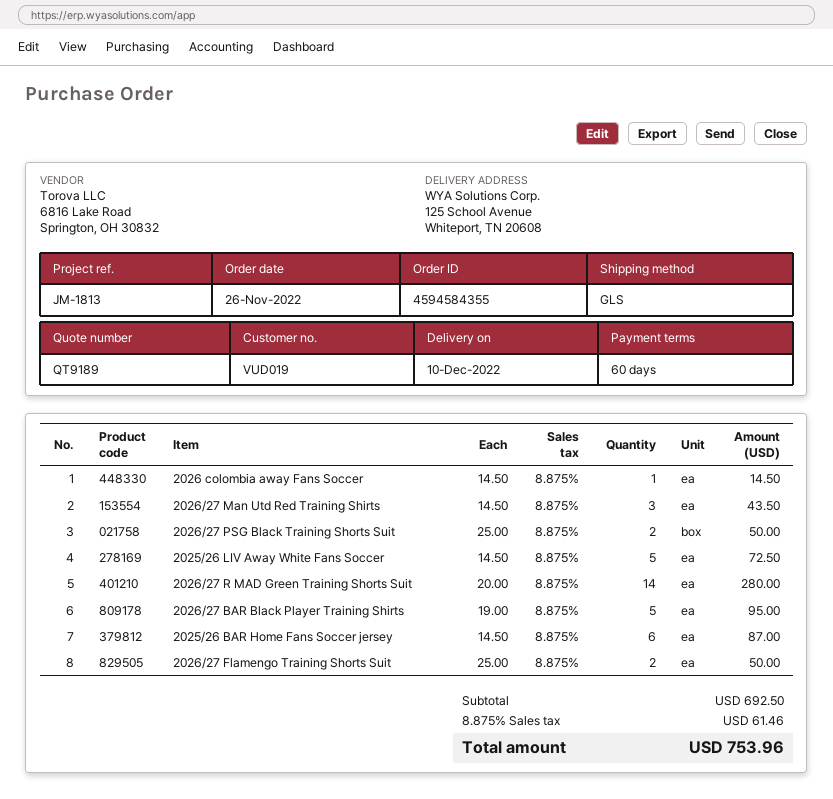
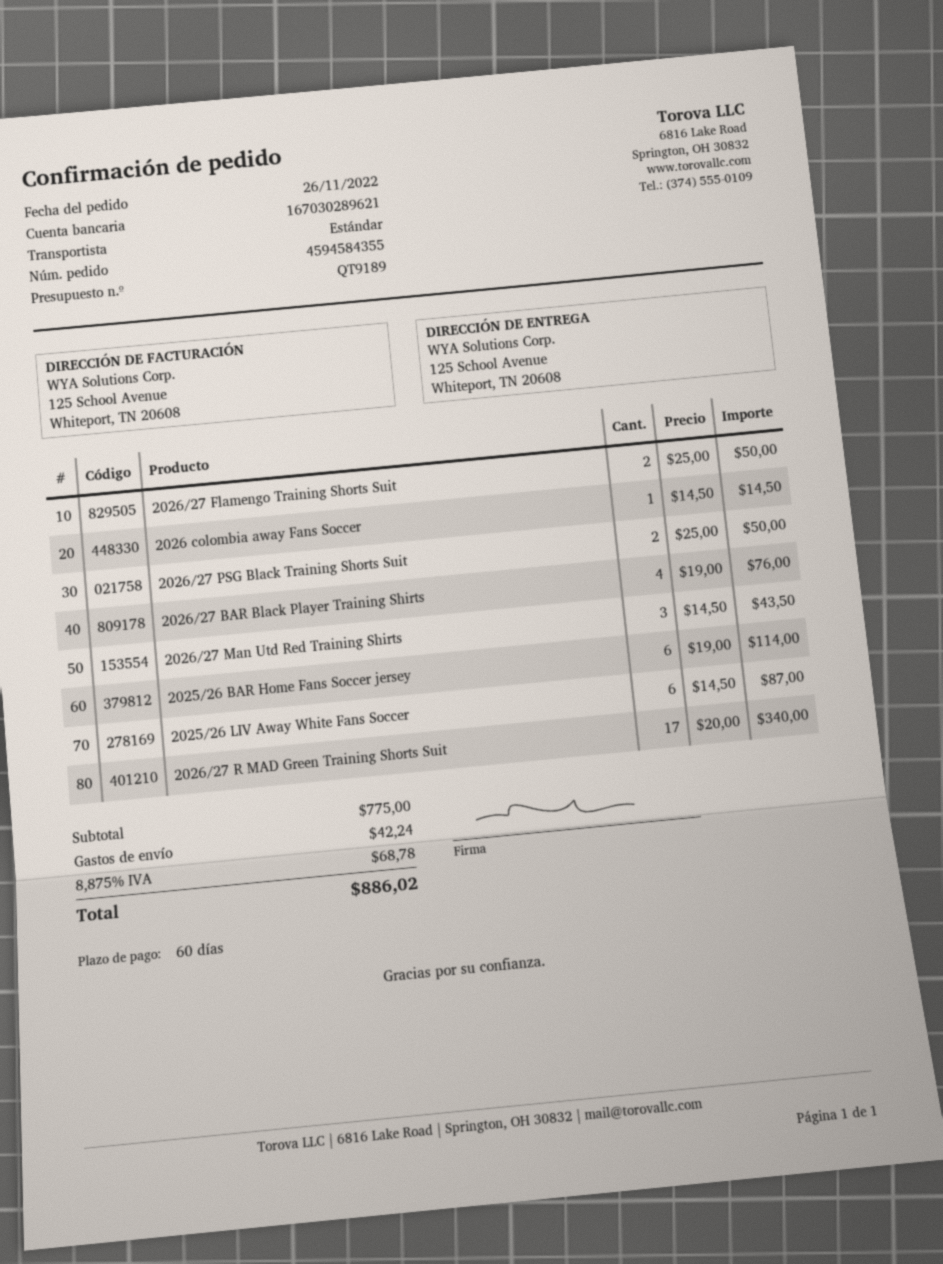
shipping method: GLS -> standard
2025/26 LIV Away White Fans Soccer: 5 x 14.50 = 72.50 -> 6 x 14.50 = 87.00
2026/27 R MAD Green Training Shorts Suit: 14 x 20.00 = 280.00 -> 17 x 20.00 = 340.00
2026/27 BAR Black Player Training Shirts: 5 x 19.00 = 95.00 -> 4 x 19.00 = 76.00
2025/26 BAR Home Fans Soccer jersey: 6 x 14.50 = 87.00 -> 6 x 19.00 = 114.00
subtotal: 692.50 -> 775.00
shipping: none -> 42.24
tax: 8.875% = 61.46 -> 8.875% = 68.78
total: 753.96 -> 886.02

